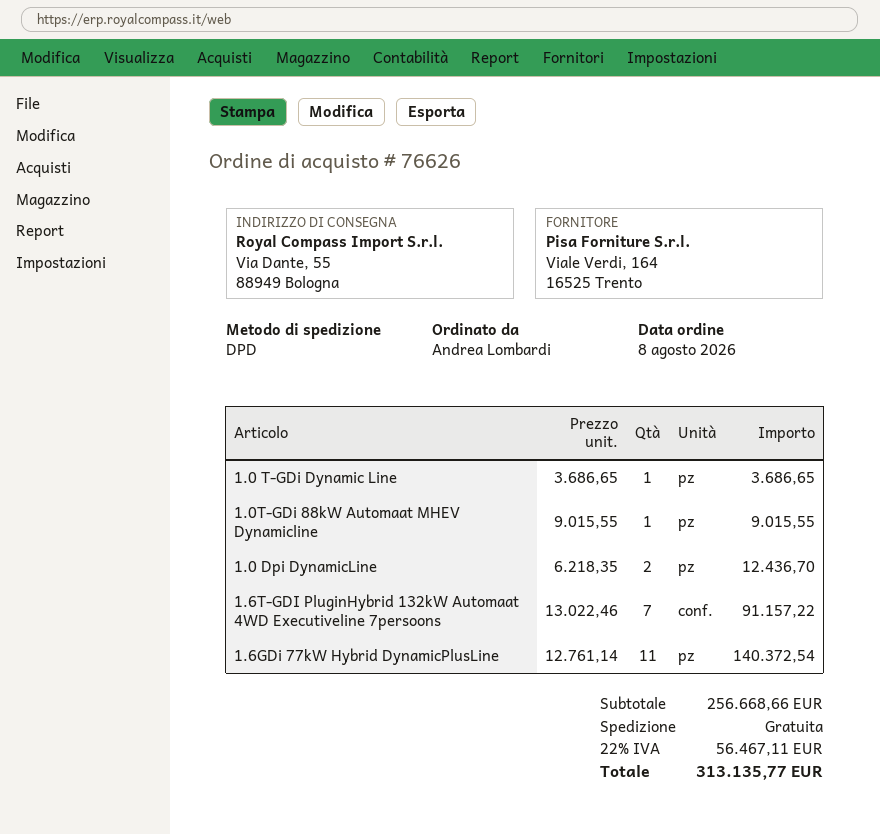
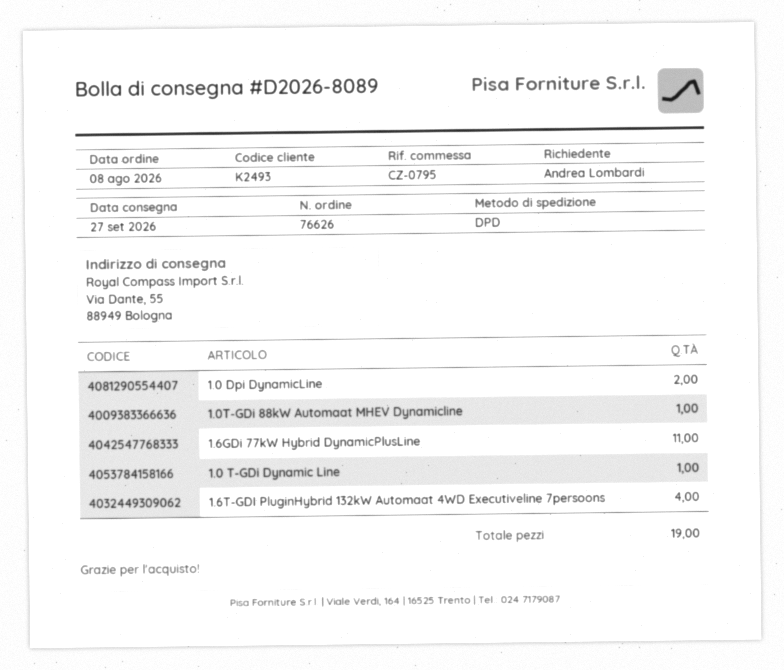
1.6T-GDI PluginHybrid 132kW Automaat 4WD Executiveline 7persoons: 7 -> 4

